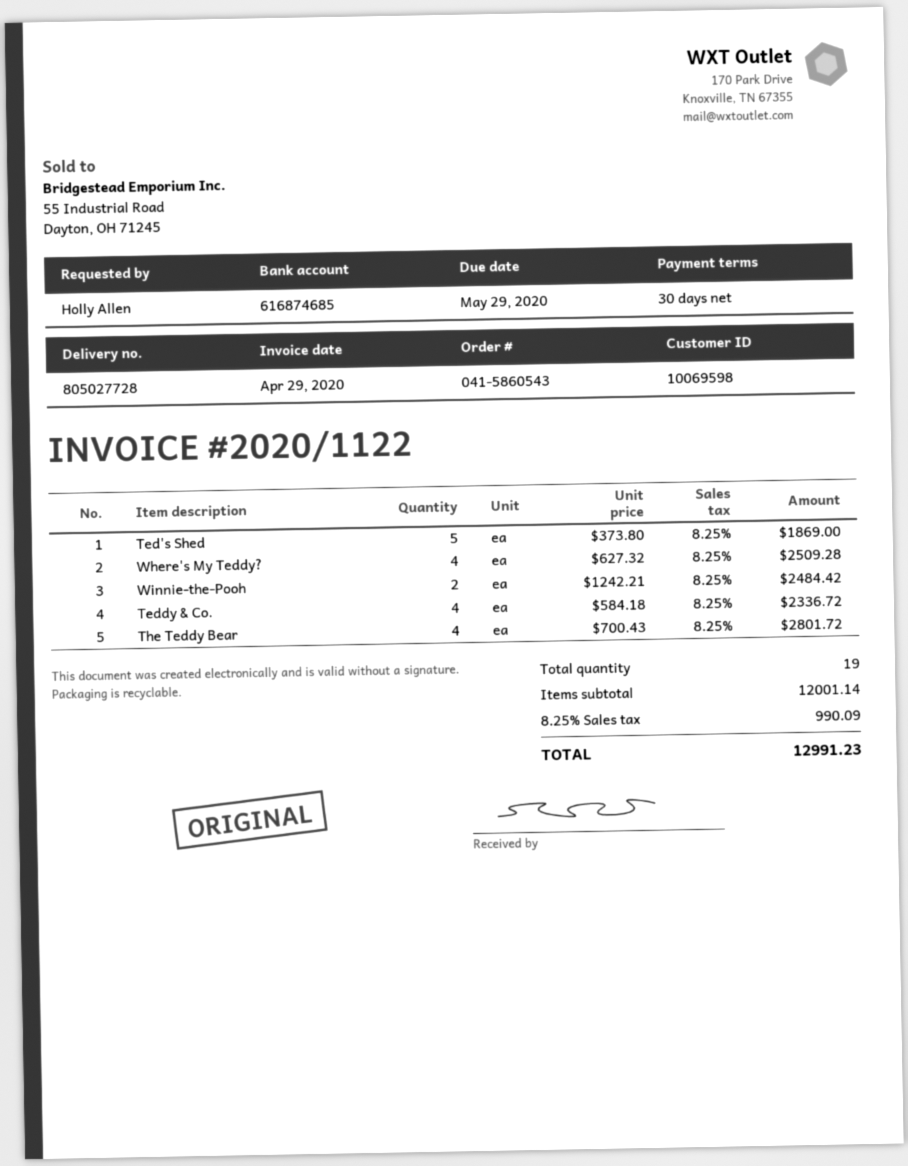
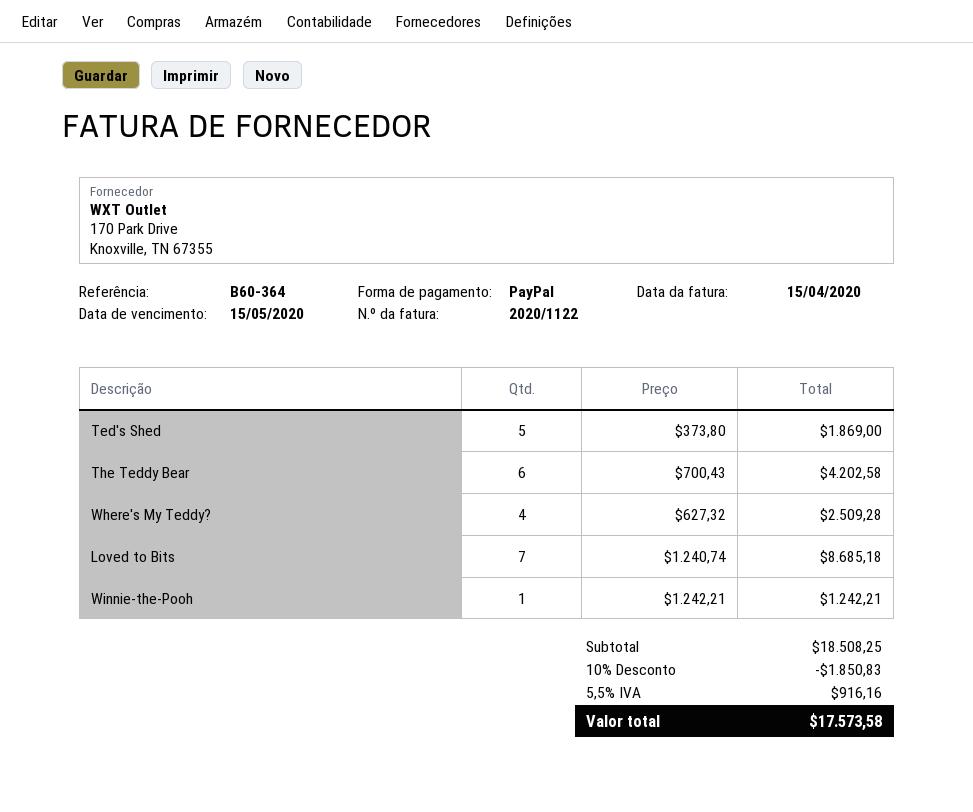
invoice date: 2020-04-29 -> 2020-04-15
due date: 2020-05-29 -> 2020-05-15
Winnie-the-Pooh: 2 x 1242.21 = 2484.42 -> 1 x 1242.21 = 1242.21
Teddy & Co.: 4 x 584.18 = 2336.72 -> none
The Teddy Bear: 4 x 700.43 = 2801.72 -> 6 x 700.43 = 4202.58
Loved to Bits: none -> 7 x 1240.74 = 8685.18
subtotal: 12001.14 -> 18508.25
discount: none -> 10% = 1850.83
tax: 8.25% = 990.09 -> 5.5% = 916.16
total: 12991.23 -> 17573.58

